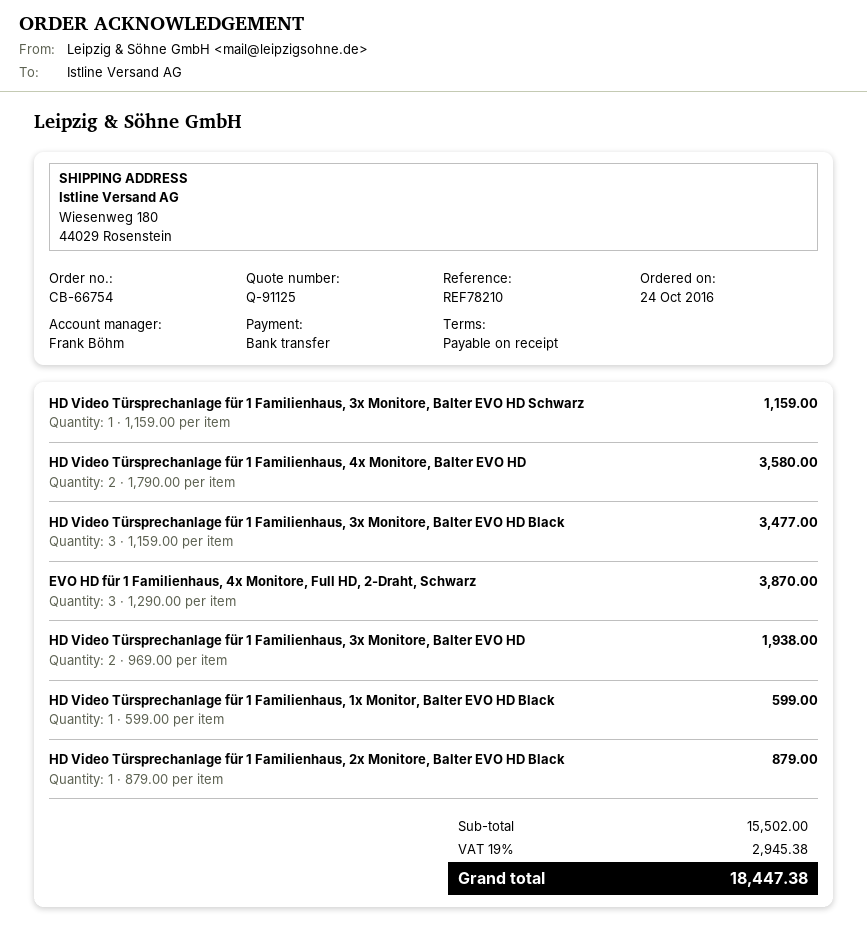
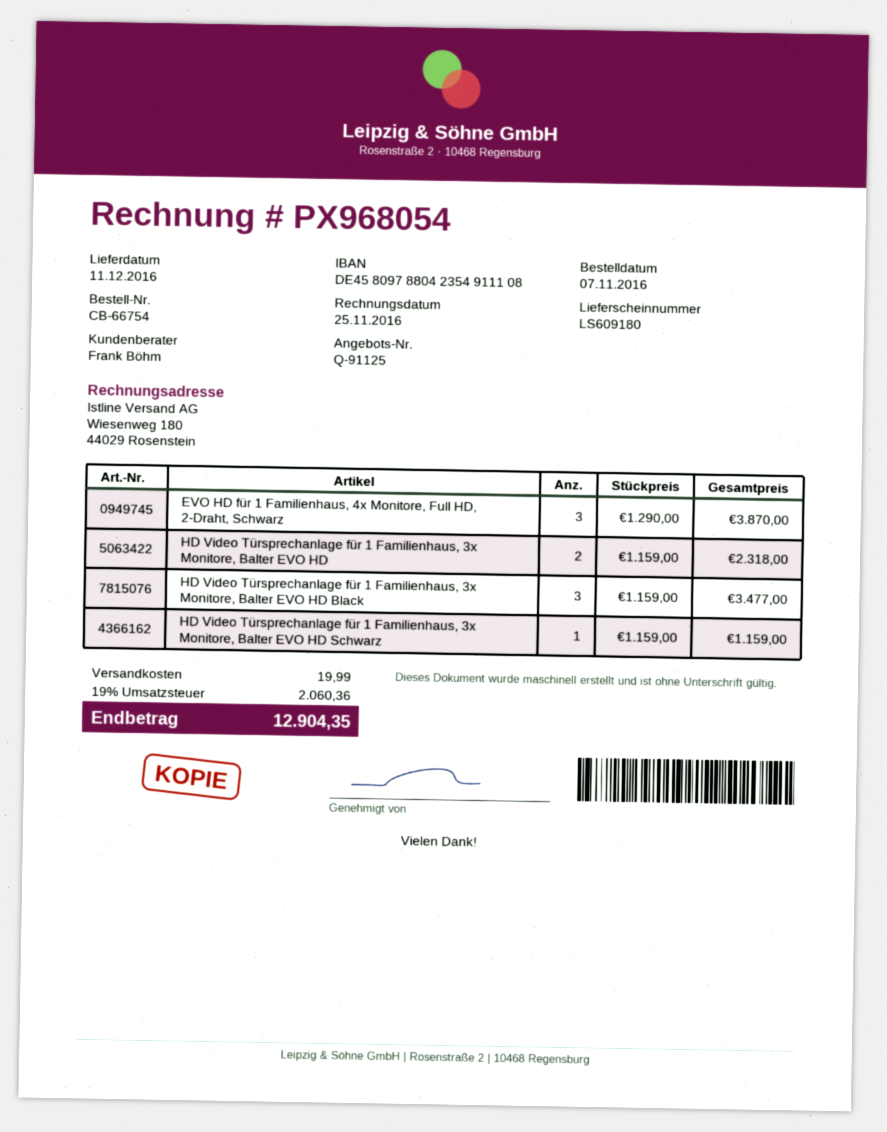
order date: 2016-10-24 -> 2016-11-07
HD Video Türsprechanlage für 1 Familienhaus, 4x Monitore, Balter EVO HD: 2 x 1790.00 = 3580.00 -> none
HD Video Türsprechanlage für 1 Familienhaus, 3x Monitore, Balter EVO HD: 2 x 969.00 = 1938.00 -> 2 x 1159.00 = 2318.00
HD Video Türsprechanlage für 1 Familienhaus, 1x Monitor, Balter EVO HD Black: 1 x 599.00 = 599.00 -> none
HD Video Türsprechanlage für 1 Familienhaus, 2x Monitore, Balter EVO HD Black: 1 x 879.00 = 879.00 -> none
shipping: none -> 19.99
tax: 19% = 2945.38 -> 19% = 2060.36
total: 18447.38 -> 12904.35

